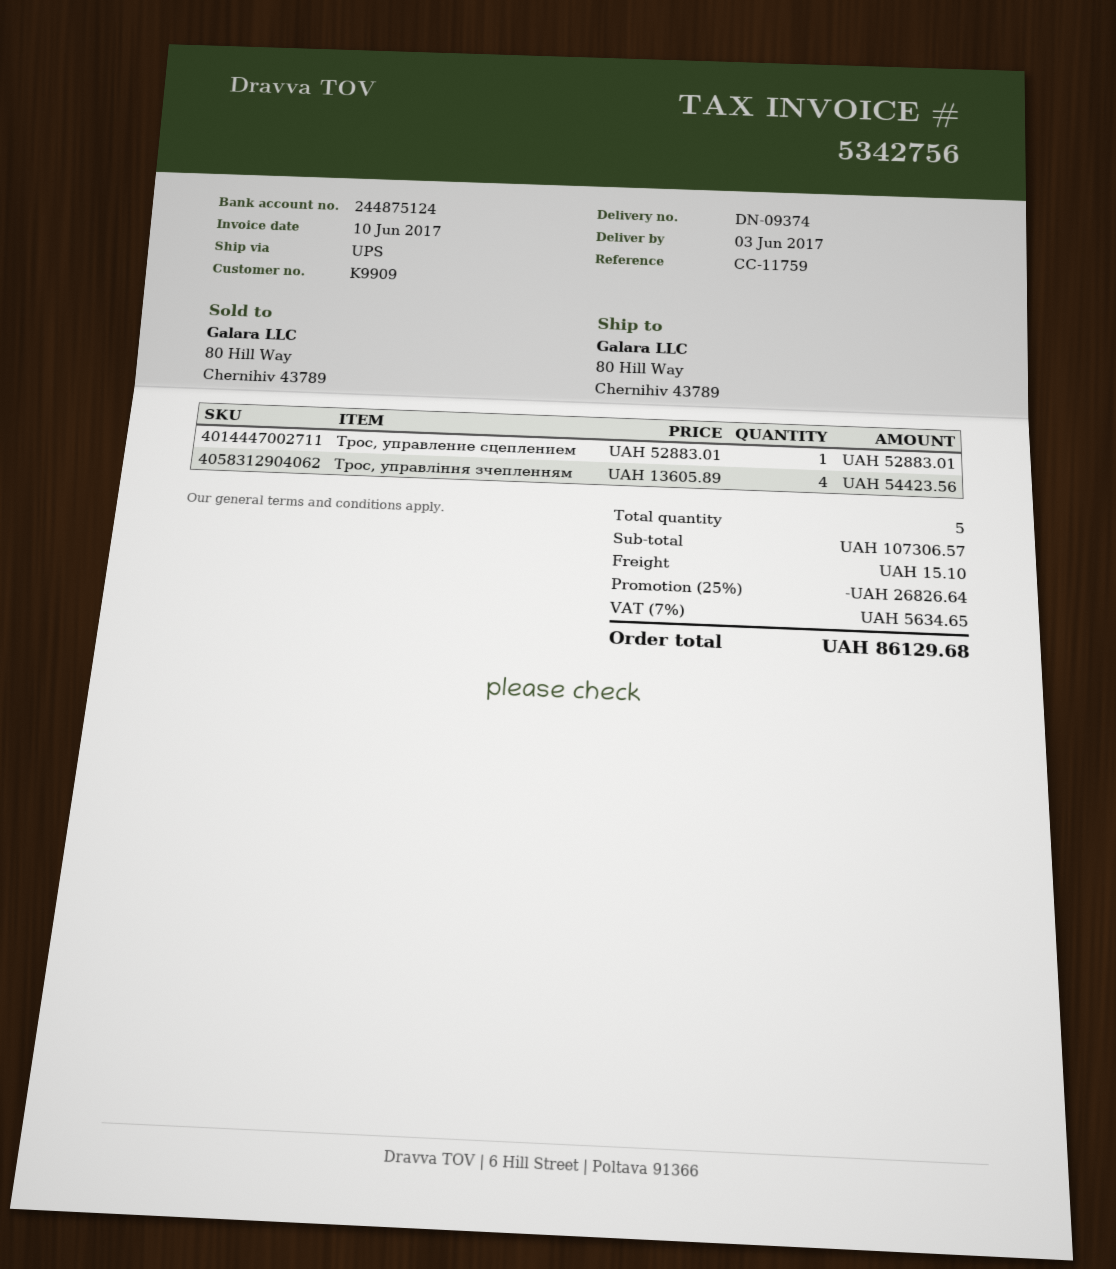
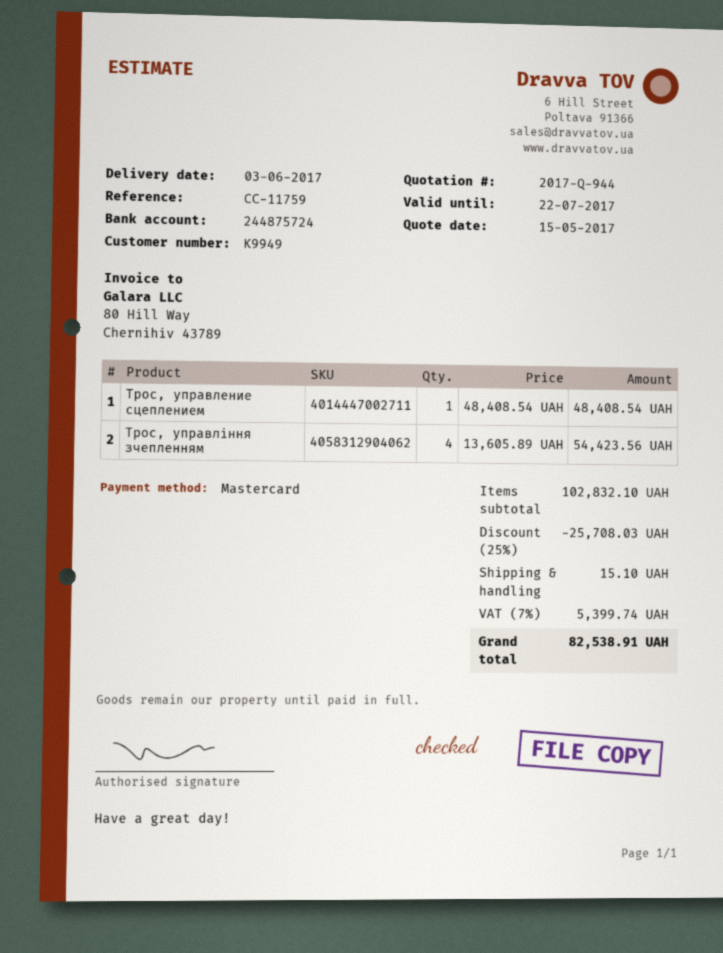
customer number: K9909 -> K9949
bank account: 244875124 -> 244875724
Трос, управление сцеплением: 1 x 52883.01 = 52883.01 -> 1 x 48408.54 = 48408.54
subtotal: 107306.57 -> 102832.10
discount: 25% = 26826.64 -> 25% = 25708.03
tax: 7% = 5634.65 -> 7% = 5399.74
total: 86129.68 -> 82538.91

